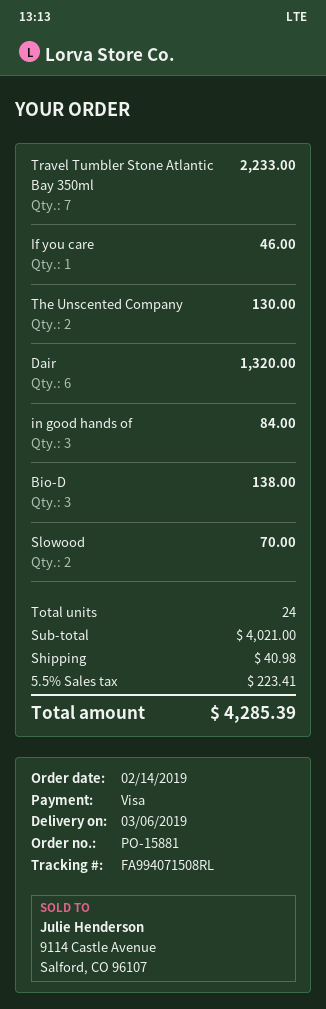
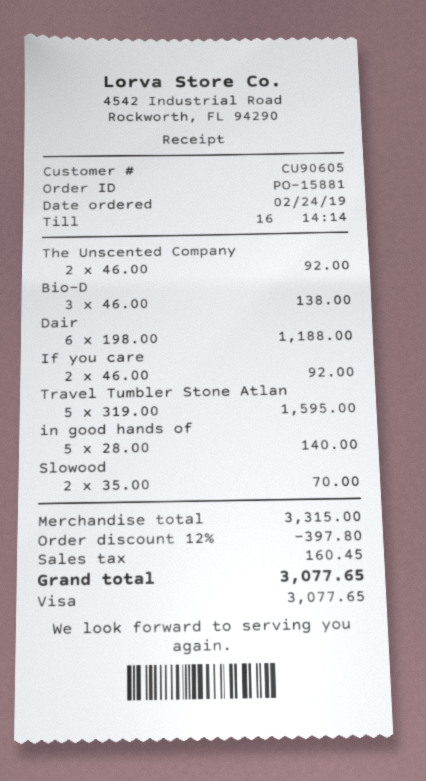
order date: 2019-02-14 -> 2019-02-24
Travel Tumbler Stone Atlantic Bay 350ml: 7 for 2233.00 -> 5 for 1595.00
If you care: 1 for 46.00 -> 2 for 92.00
The Unscented Company: 2 for 130.00 -> 2 for 92.00
Dair: 6 for 1320.00 -> 6 for 1188.00
in good hands of: 3 for 84.00 -> 5 for 140.00
subtotal: 4021.00 -> 3315.00
discount: none -> 12% = 397.80
shipping: 40.98 -> none
tax: 223.41 -> 160.45
total: 4285.39 -> 3077.65

